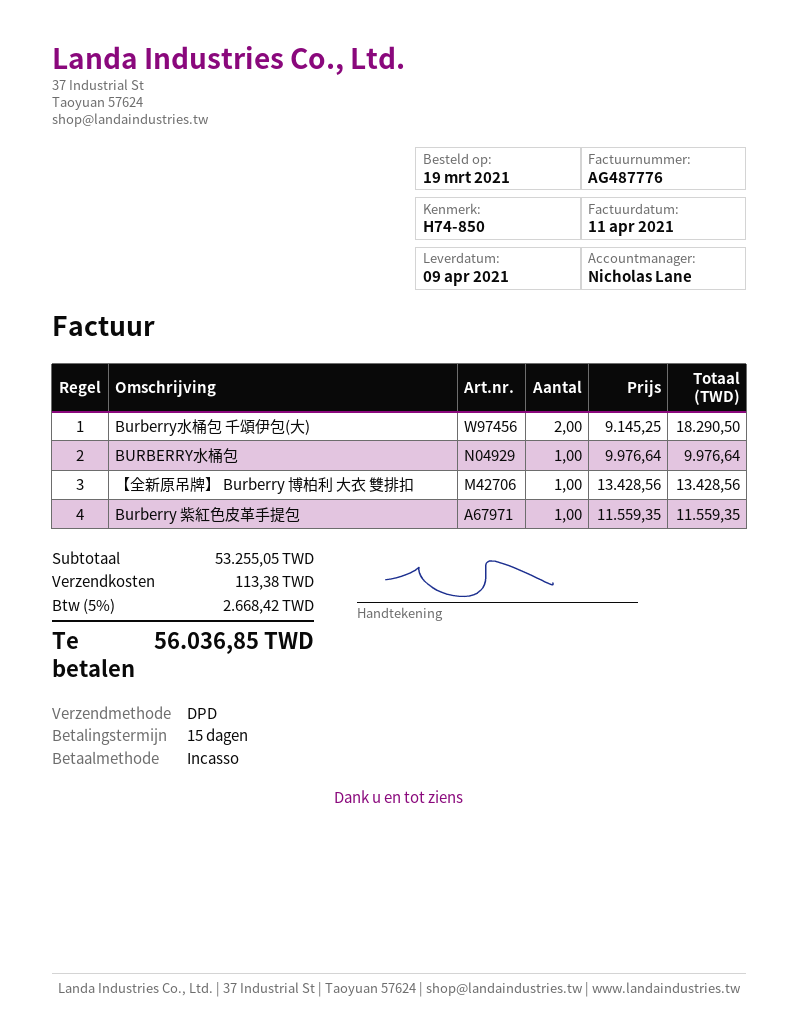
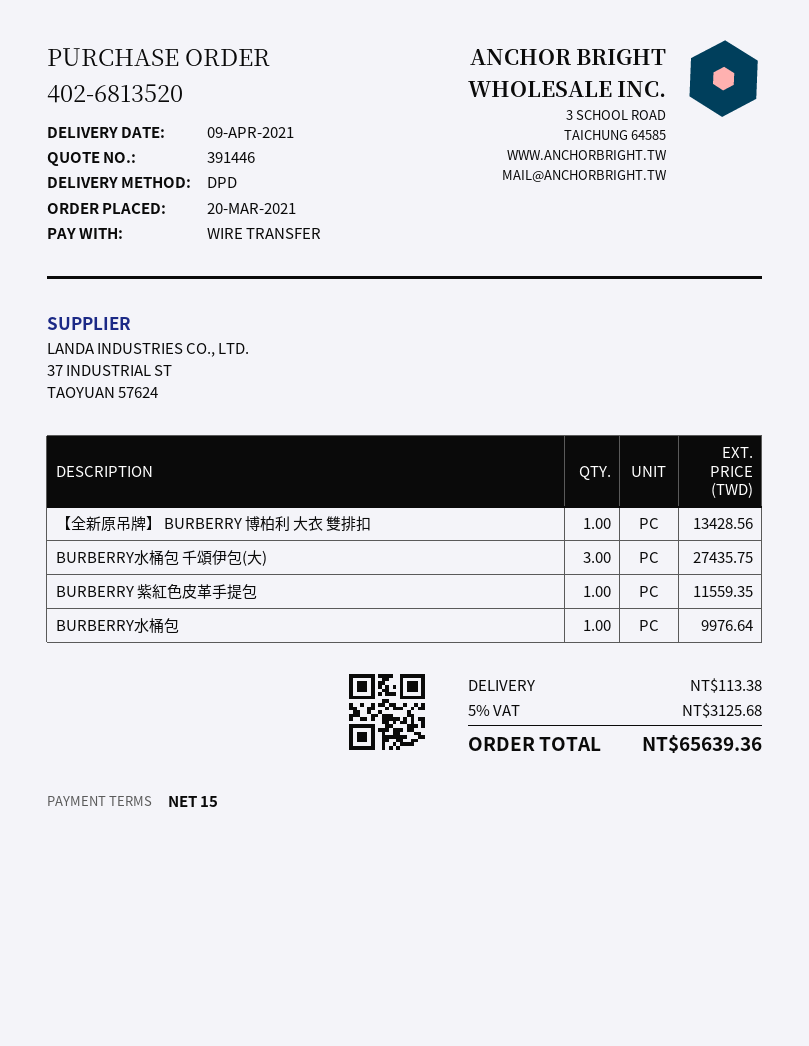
order date: 2021-03-19 -> 2021-03-20
payment method: direct debit -> bank transfer
Burberry水桶包 千頌伊包(大): 2 for 18290.50 -> 3 for 27435.75
tax: 5% = 2668.42 -> 5% = 3125.68
total: 56036.85 -> 65639.36

